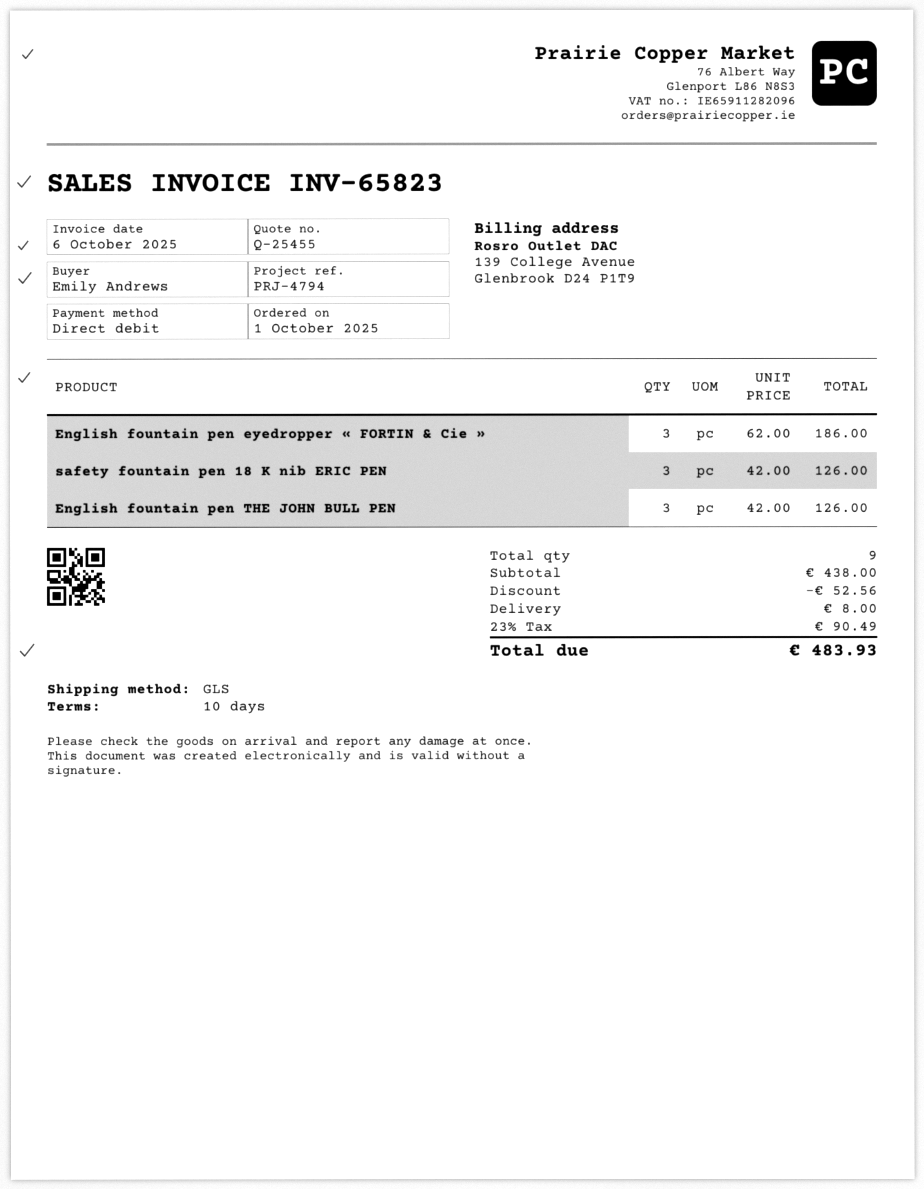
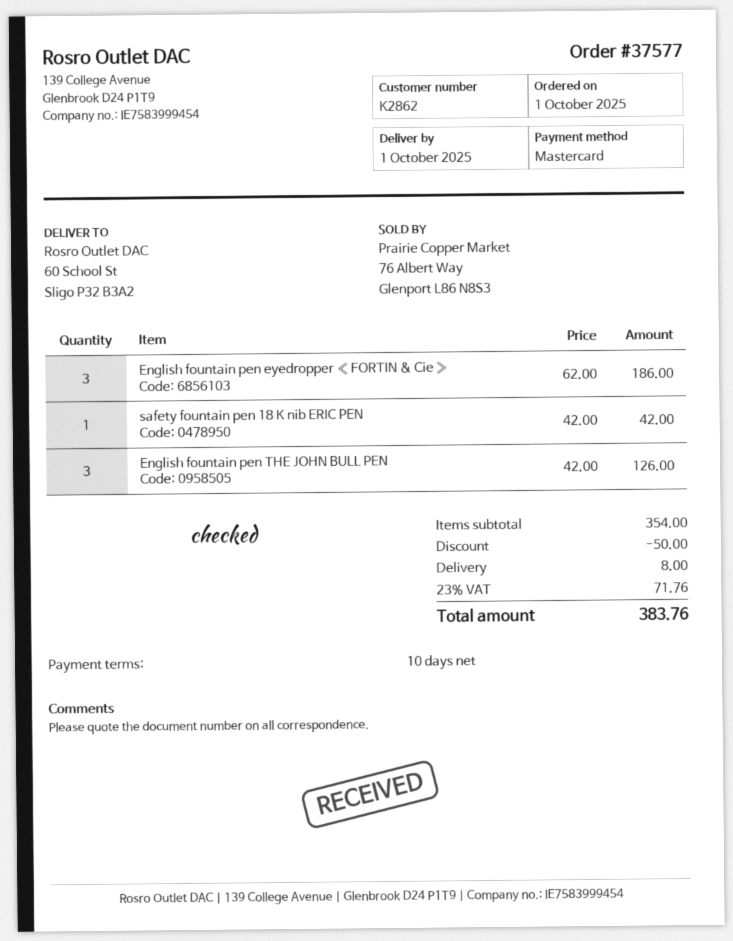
payment method: direct debit -> Mastercard
safety fountain pen 18 K nib ERIC PEN: 3 x 42.00 = 126.00 -> 1 x 42.00 = 42.00
subtotal: 438.00 -> 354.00
discount: 52.56 -> 50.00
tax: 23% = 90.49 -> 23% = 71.76
total: 483.93 -> 383.76

